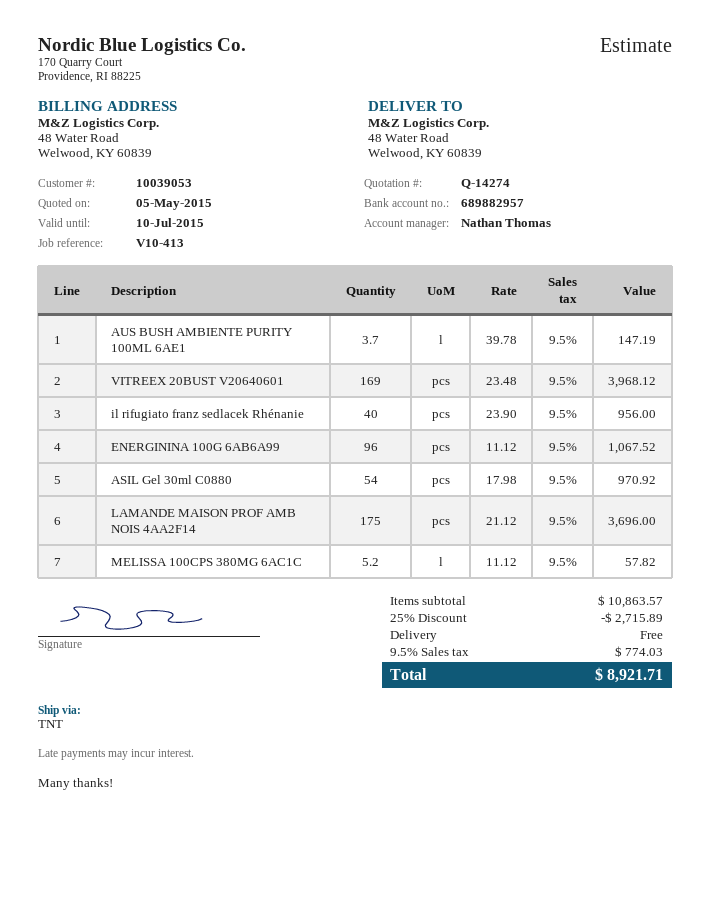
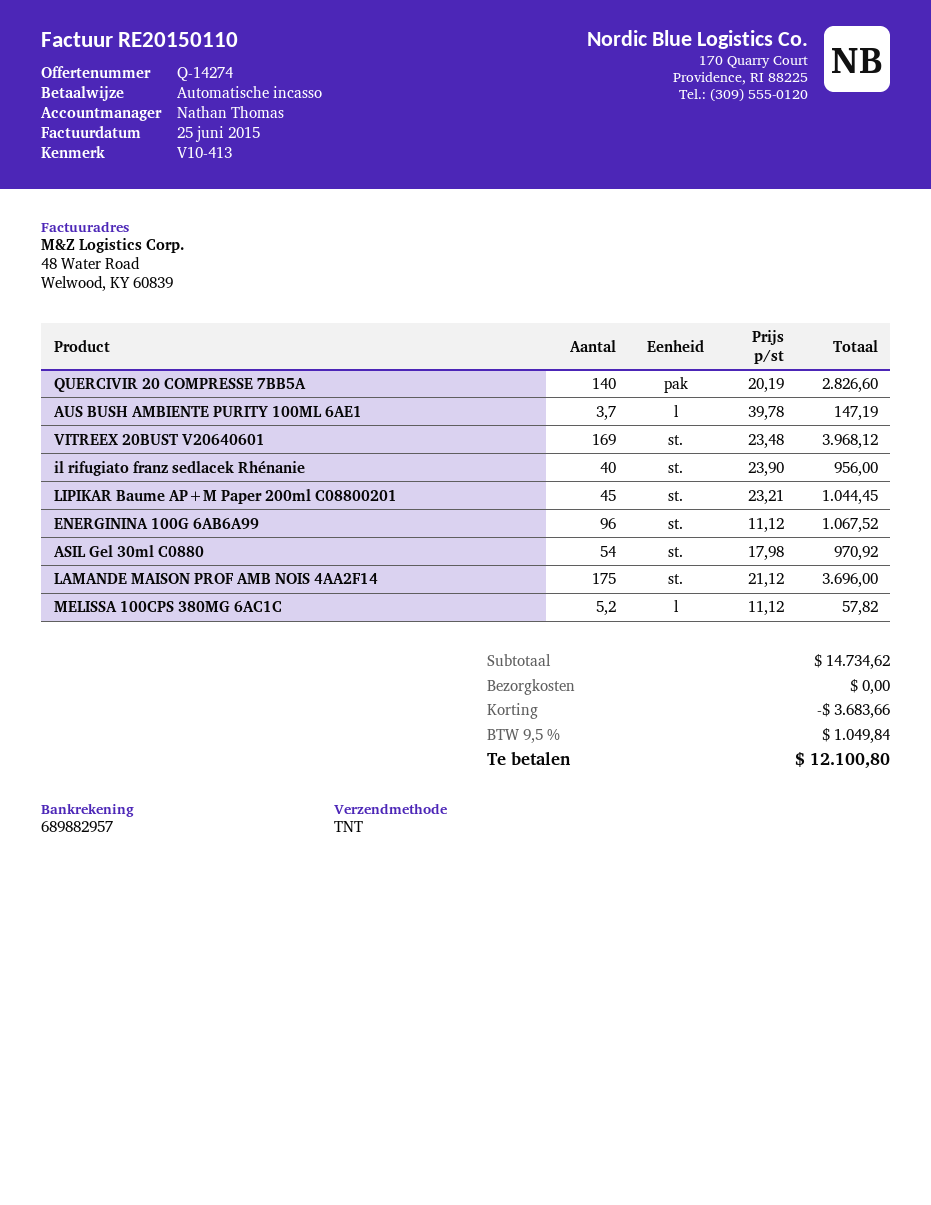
QUERCIVIR 20 COMPRESSE 7BB5A: none -> 140 x 20.19 = 2826.60
LIPIKAR Baume AP+M Paper 200ml C08800201: none -> 45 x 23.21 = 1044.45
subtotal: 10863.57 -> 14734.62
discount: 2715.89 -> 3683.66
tax: 9.5% = 774.03 -> 9.5% = 1049.84
total: 8921.71 -> 12100.80

